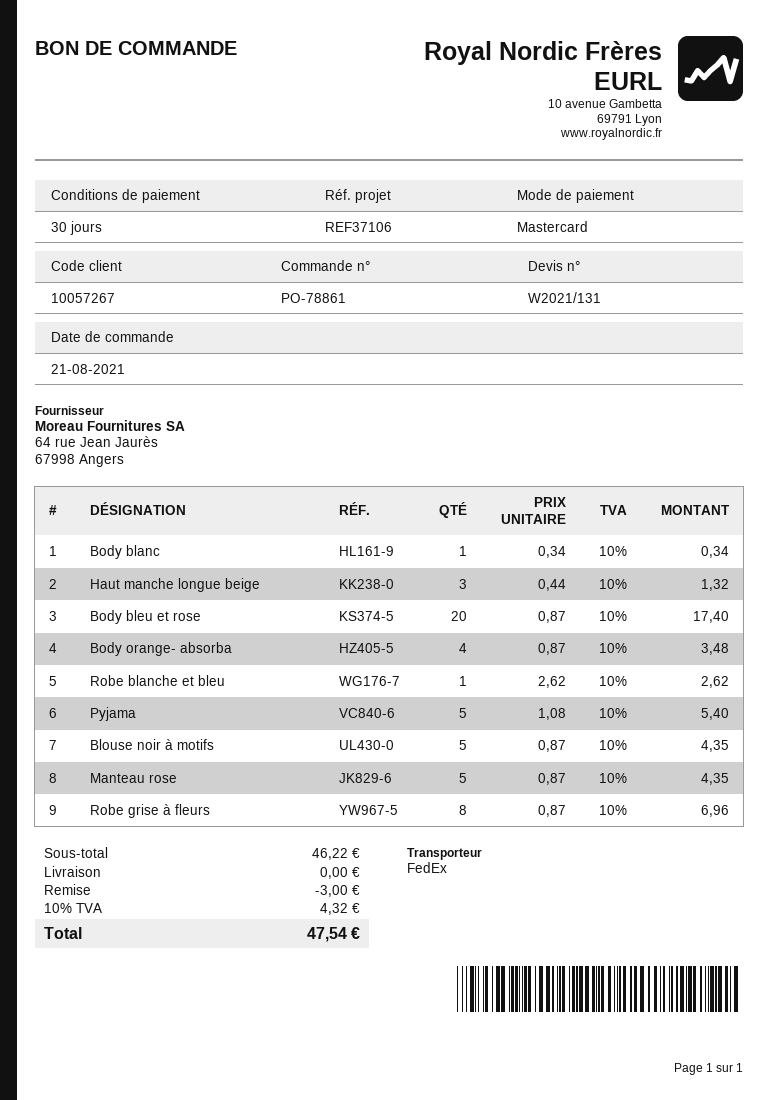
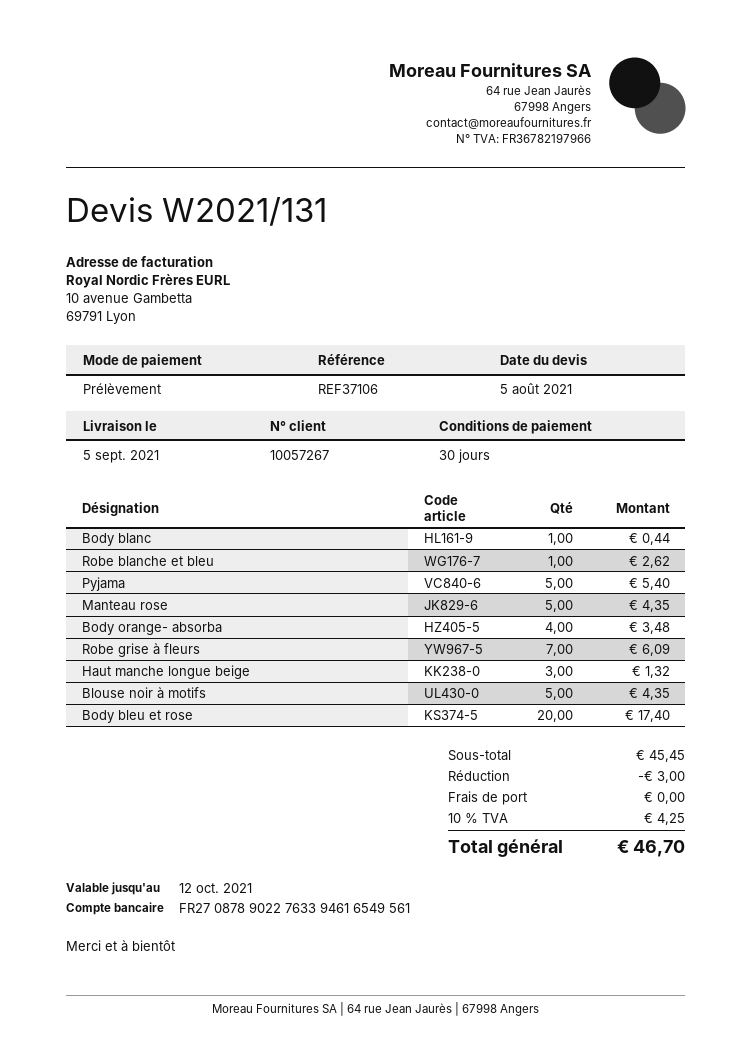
payment method: Mastercard -> direct debit
Body blanc: 1 for 0.34 -> 1 for 0.44
Robe grise à fleurs: 8 for 6.96 -> 7 for 6.09
subtotal: 46.22 -> 45.45
tax: 10% = 4.32 -> 10% = 4.25
total: 47.54 -> 46.70

